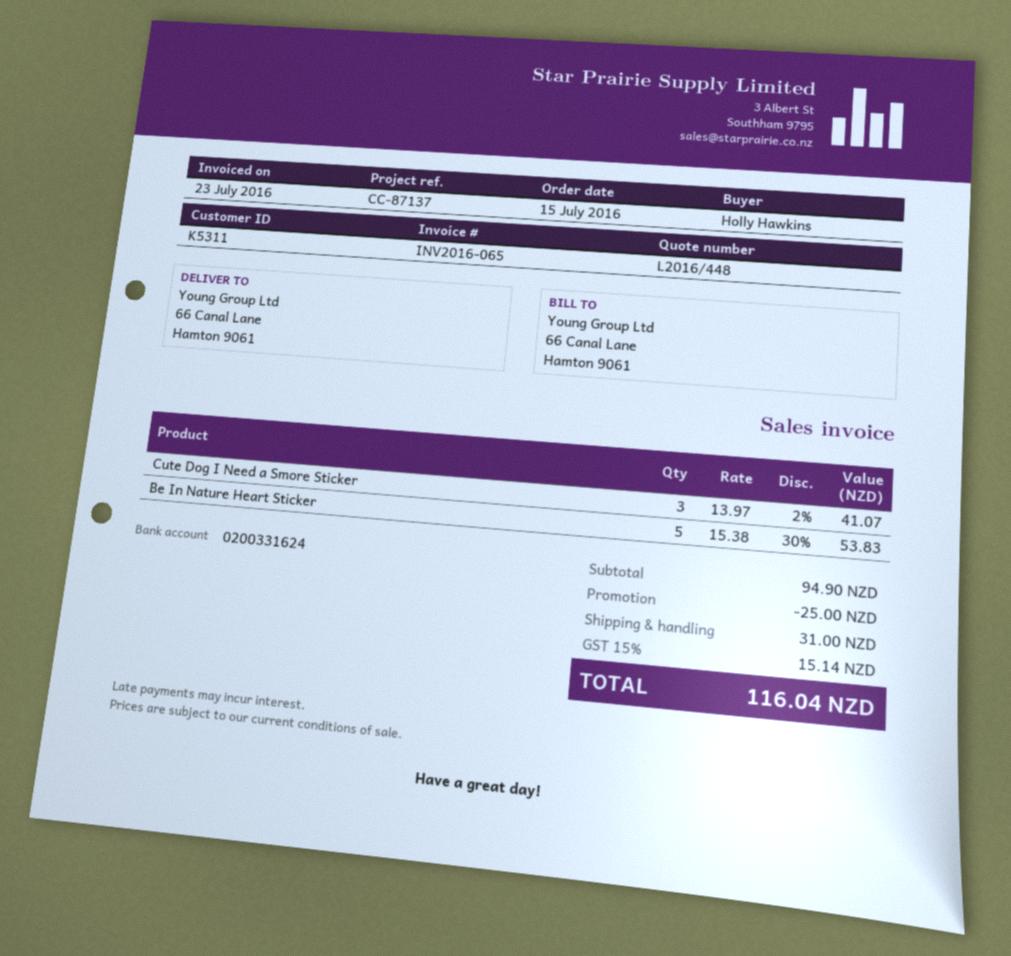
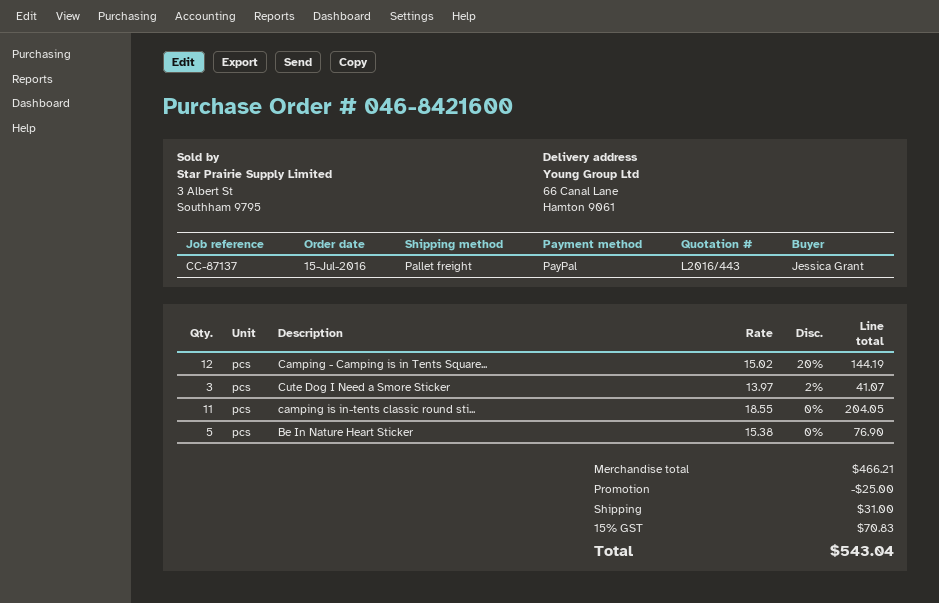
quote number: L2016/448 -> L2016/443
ordered by: Holly Hawkins -> Jessica Grant
Be In Nature Heart Sticker: 5 x 15.38 - 30% = 53.83 -> 5 x 15.38 = 76.90
Camping - Camping is in Tents Square...: none -> 12 x 15.02 - 20% = 144.19
camping is in-tents classic round sti...: none -> 11 x 18.55 = 204.05
subtotal: 94.90 -> 466.21
tax: 15% = 15.14 -> 15% = 70.83
total: 116.04 -> 543.04

